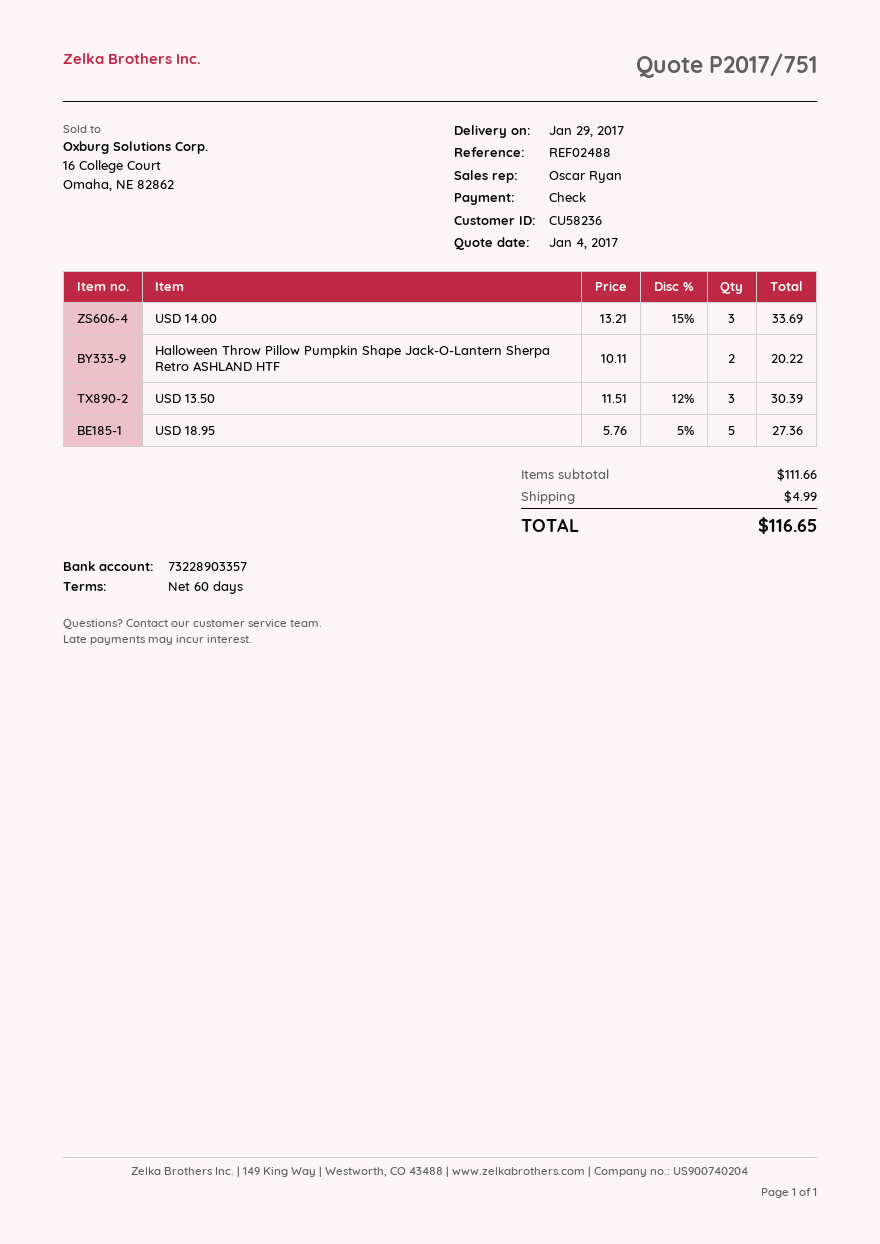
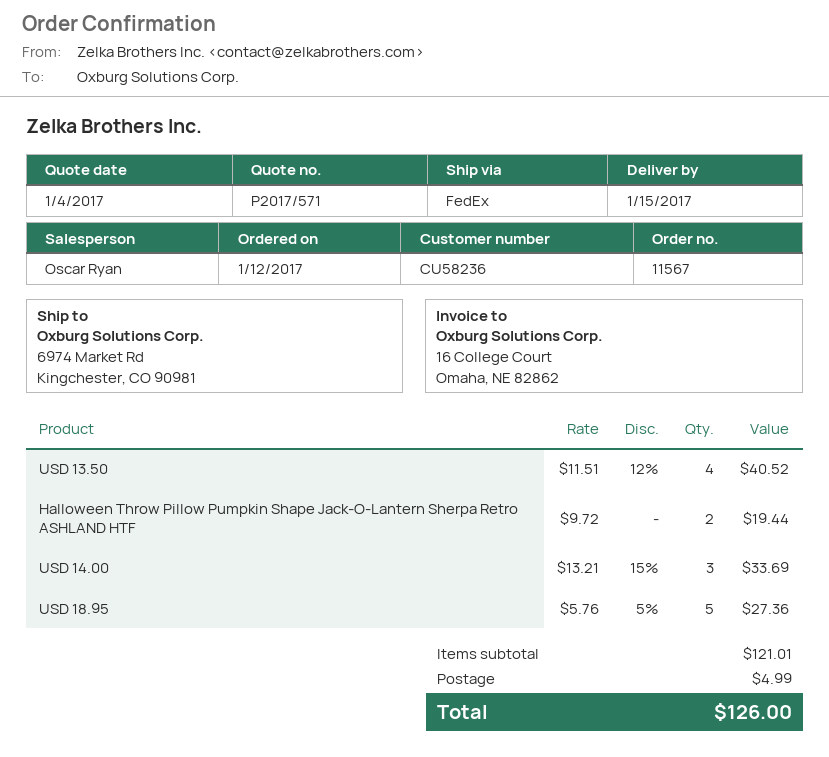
quote number: P2017/751 -> P2017/571
delivery date: 2017-01-29 -> 2017-01-15
Halloween Throw Pillow Pumpkin Shape Jack-O-Lantern Sherpa Retro ASHLAND HTF: 2 x 10.11 = 20.22 -> 2 x 9.72 = 19.44
USD 13.50: 3 x 11.51 - 12% = 30.39 -> 4 x 11.51 - 12% = 40.52
subtotal: 111.66 -> 121.01
total: 116.65 -> 126.00

